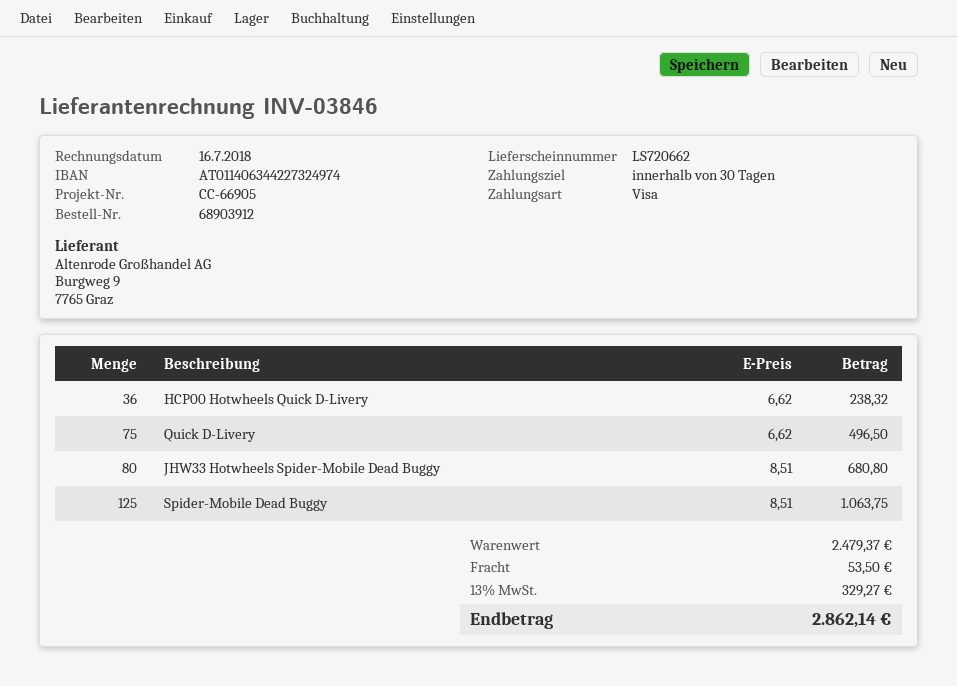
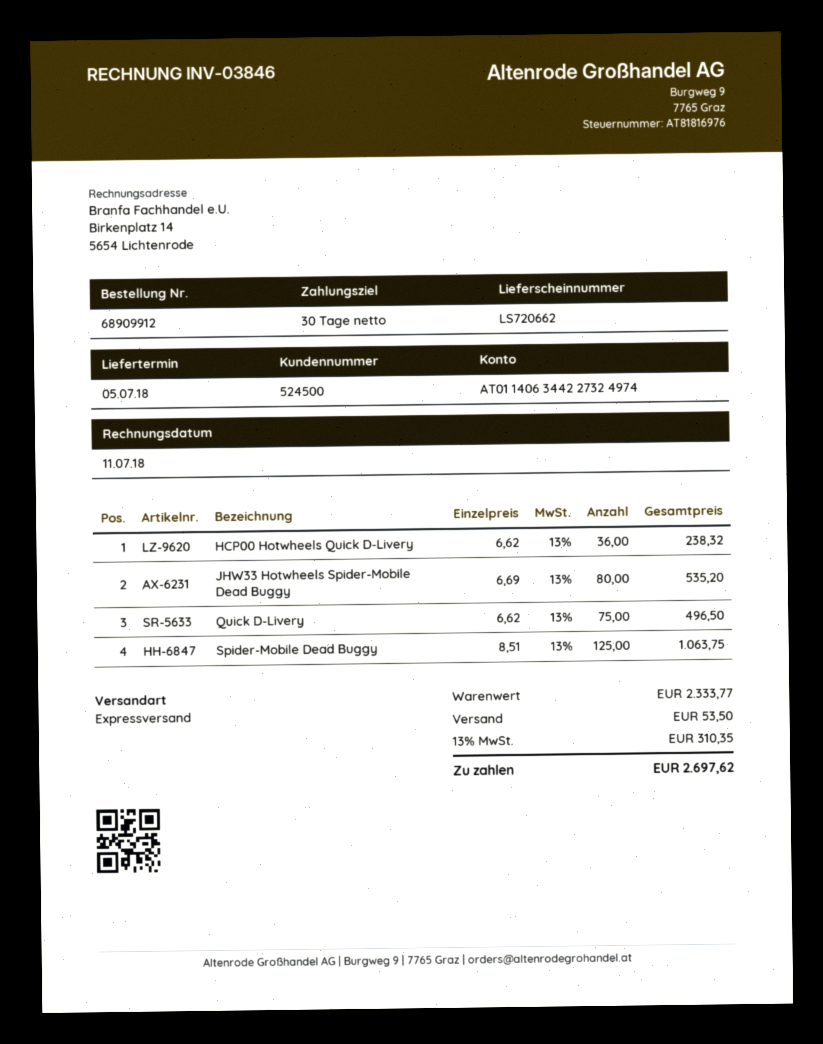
order number: 68903912 -> 68909912
invoice date: 2018-07-16 -> 2018-07-11
JHW33 Hotwheels Spider-Mobile Dead Buggy: 80 x 8.51 = 680.80 -> 80 x 6.69 = 535.20
subtotal: 2479.37 -> 2333.77
tax: 13% = 329.27 -> 13% = 310.35
total: 2862.14 -> 2697.62

